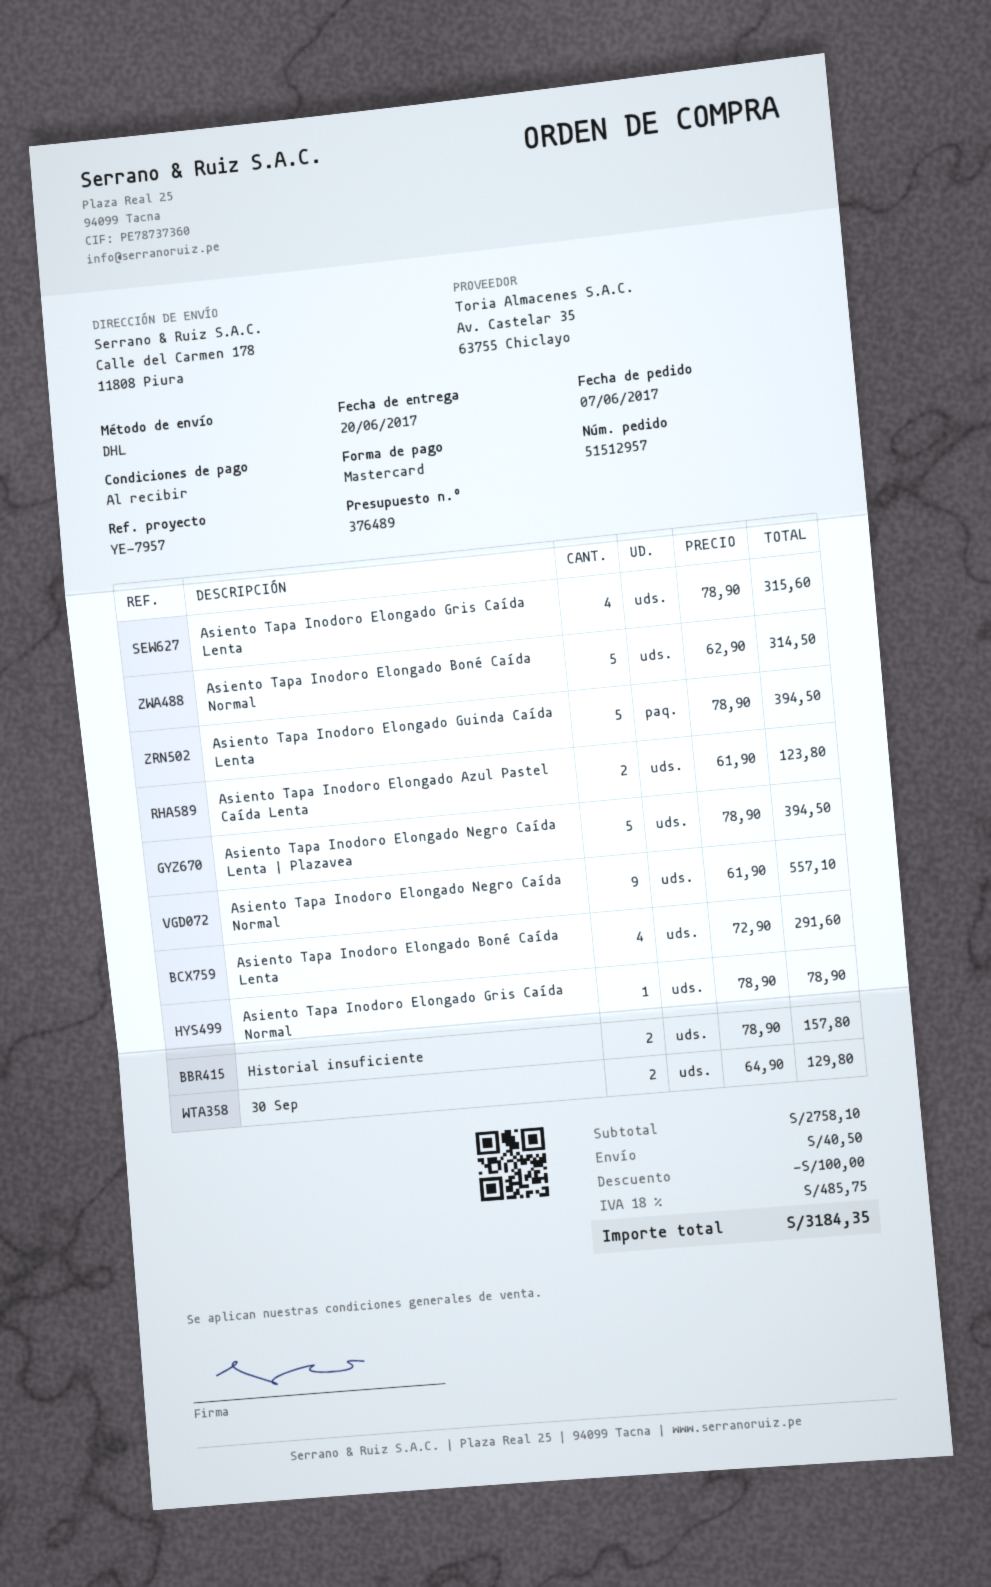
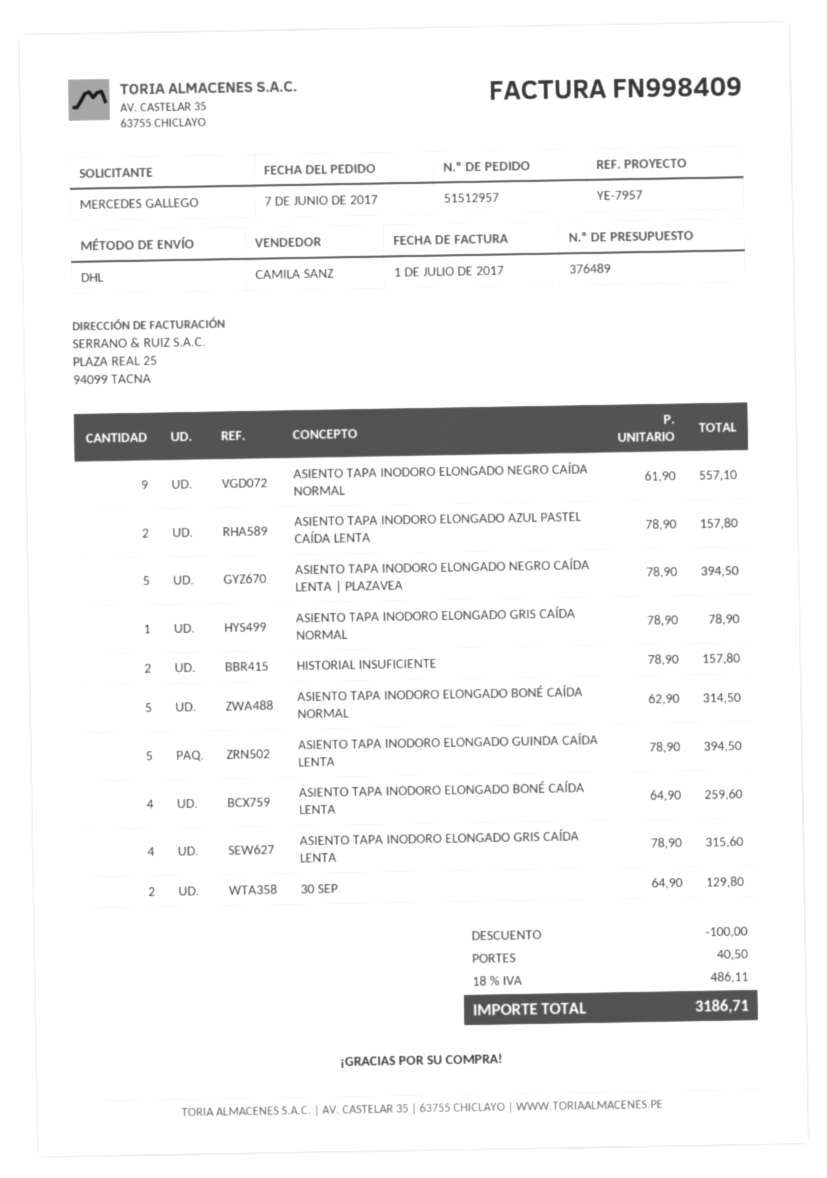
Asiento Tapa Inodoro Elongado Azul Pastel Caída Lenta: 2 x 61.90 = 123.80 -> 2 x 78.90 = 157.80
Asiento Tapa Inodoro Elongado Boné Caída Lenta: 4 x 72.90 = 291.60 -> 4 x 64.90 = 259.60
tax: 18% = 485.75 -> 18% = 486.11
total: 3184.35 -> 3186.71

